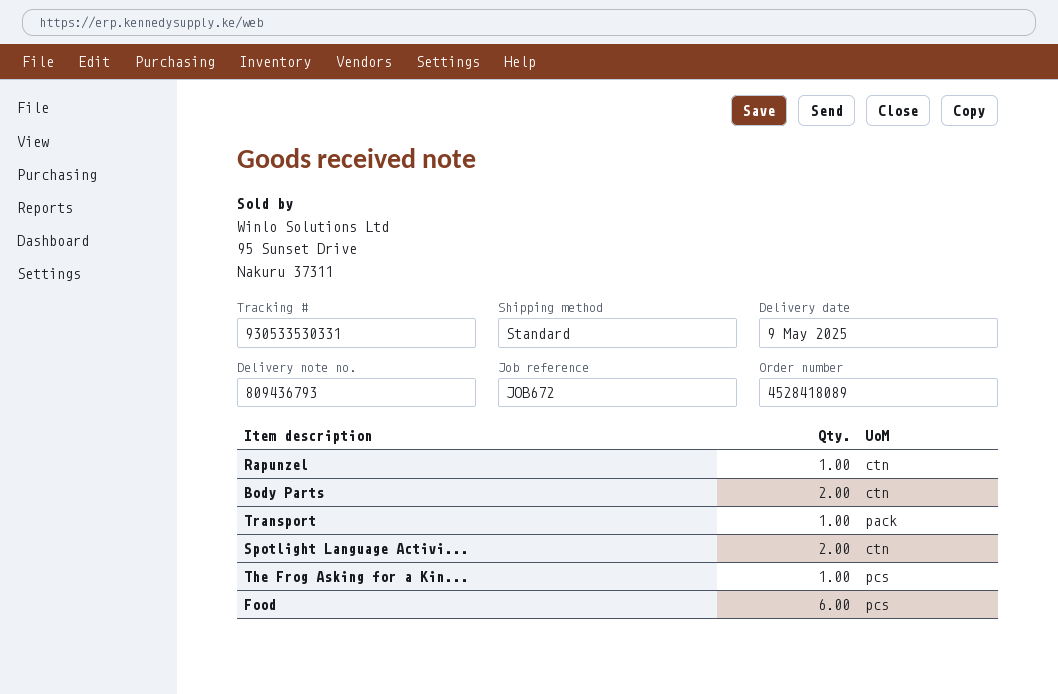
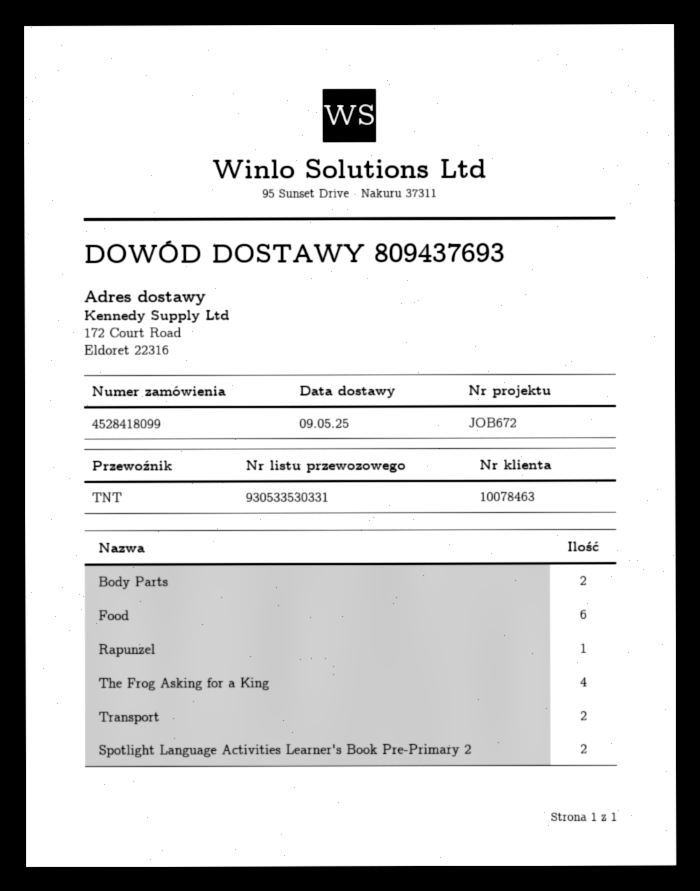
order number: 4528418089 -> 4528418099
delivery note number: 809436793 -> 809437693
shipping method: standard -> TNT
Transport: 1 -> 2
The Frog Asking for a Kin...: 1 -> 4

